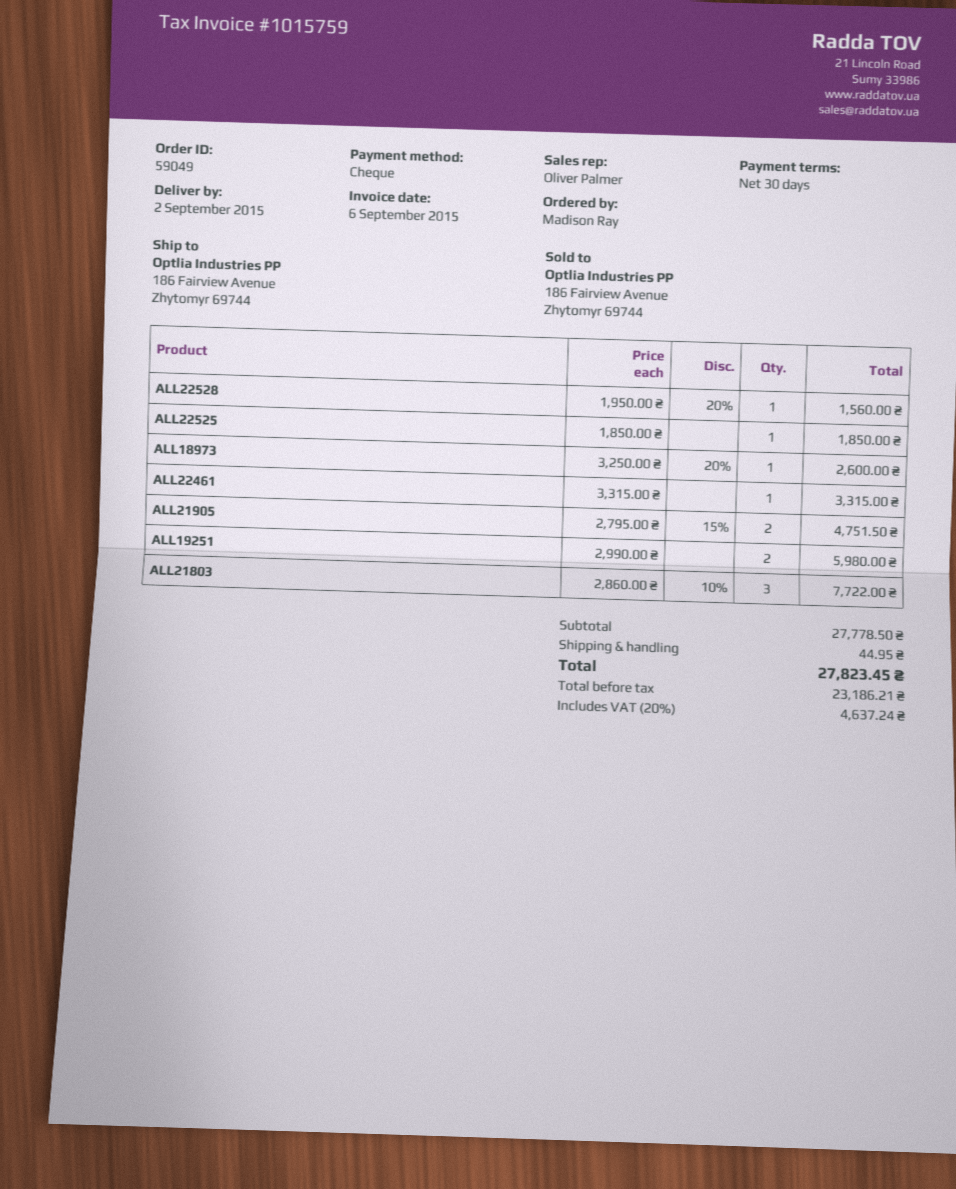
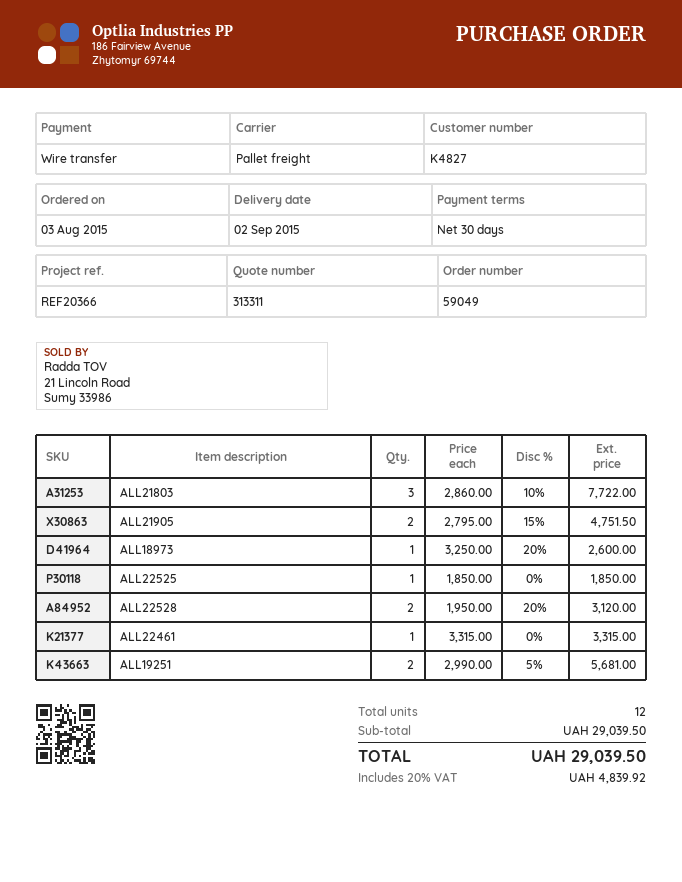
payment method: cheque -> bank transfer
ALL22528: 1 x 1950.00 - 20% = 1560.00 -> 2 x 1950.00 - 20% = 3120.00
ALL19251: 2 x 2990.00 = 5980.00 -> 2 x 2990.00 - 5% = 5681.00
subtotal: 27778.50 -> 29039.50
shipping: 44.95 -> none
tax: 20% = 4637.24 -> 20% = 4839.92
total: 27823.45 -> 29039.50

